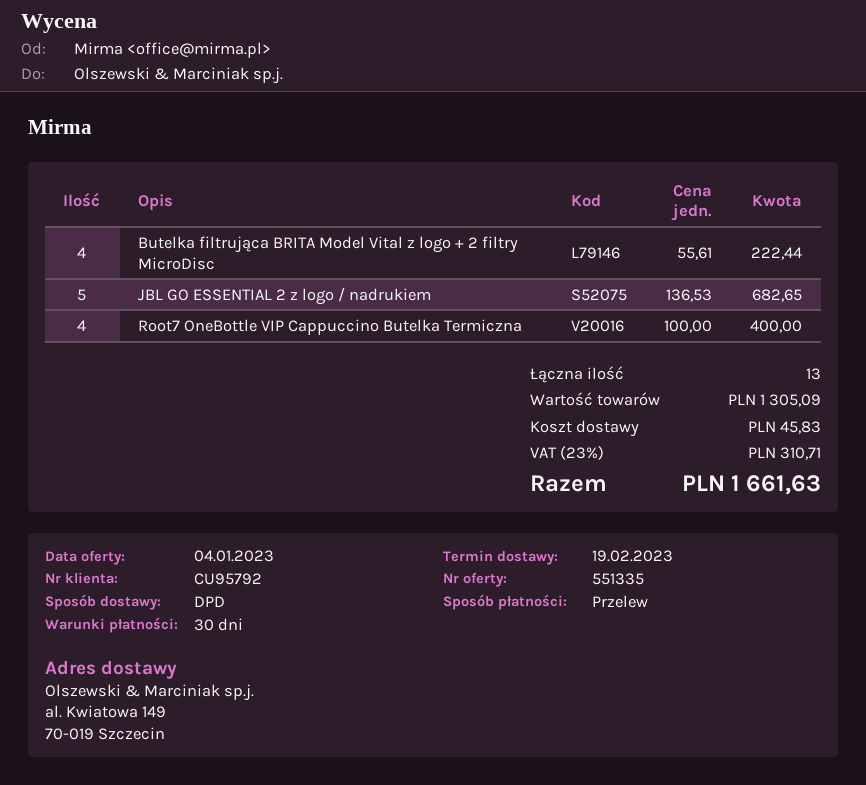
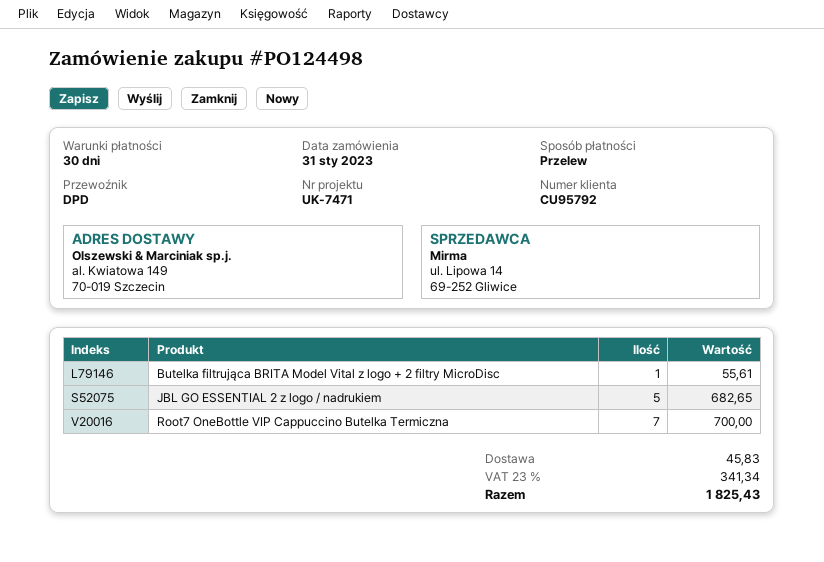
Butelka filtrująca BRITA Model Vital z logo + 2 filtry MicroDisc: 4 for 222.44 -> 1 for 55.61
Root7 OneBottle VIP Cappuccino Butelka Termiczna: 4 for 400.00 -> 7 for 700.00
tax: 23% = 310.71 -> 23% = 341.34
total: 1661.63 -> 1825.43

